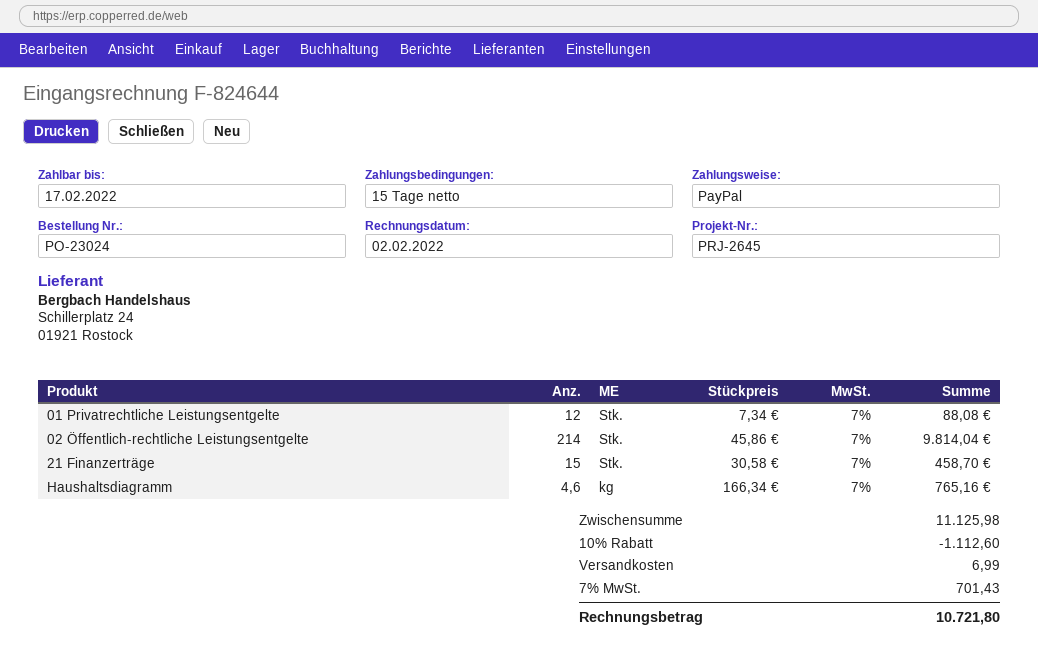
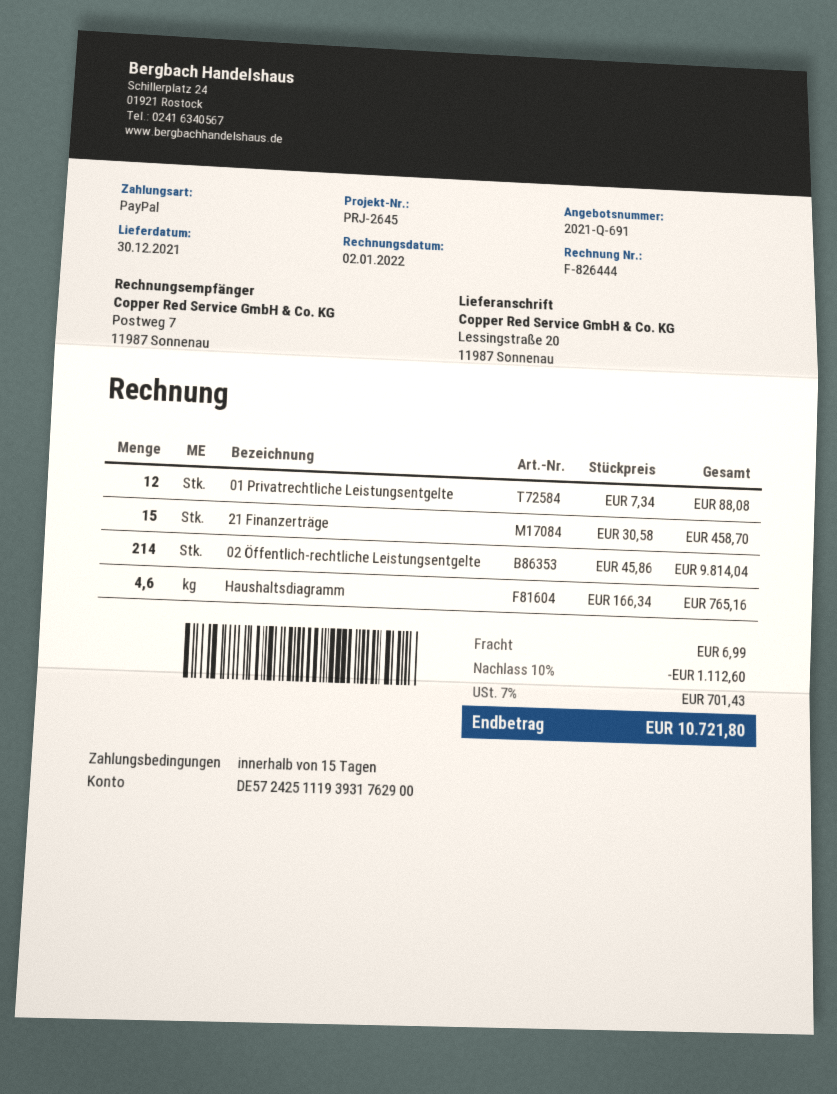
invoice number: F-824644 -> F-826444
invoice date: 2022-02-02 -> 2022-01-02

